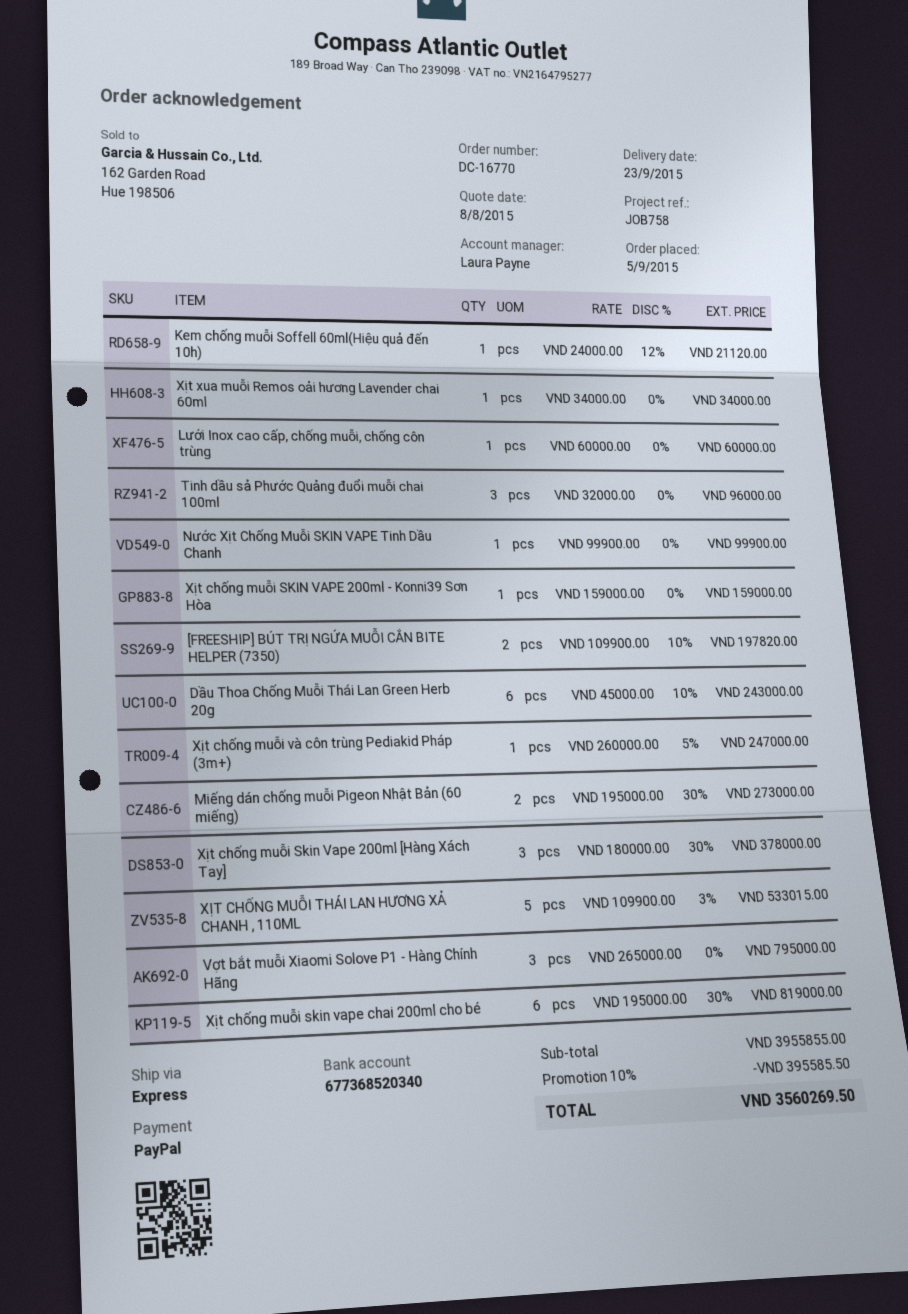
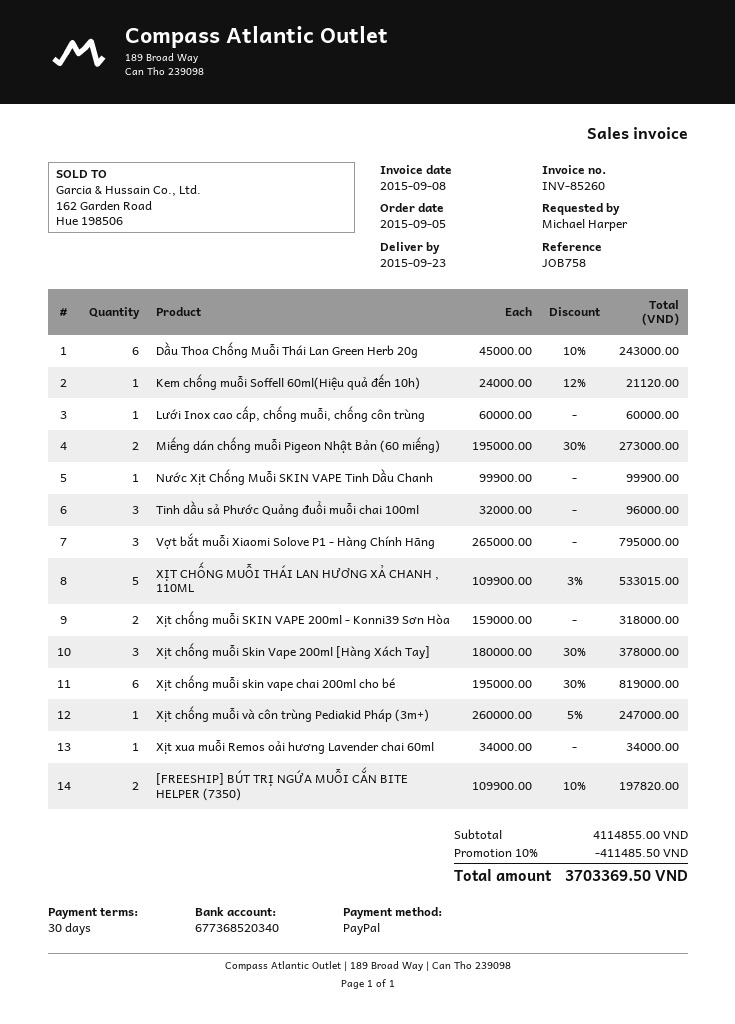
Xịt chống muỗi SKIN VAPE 200ml - Konni39 Sơn Hòa: 1 x 159000.00 = 159000.00 -> 2 x 159000.00 = 318000.00
subtotal: 3955855.00 -> 4114855.00
discount: 10% = 395585.50 -> 10% = 411485.50
total: 3560269.50 -> 3703369.50

